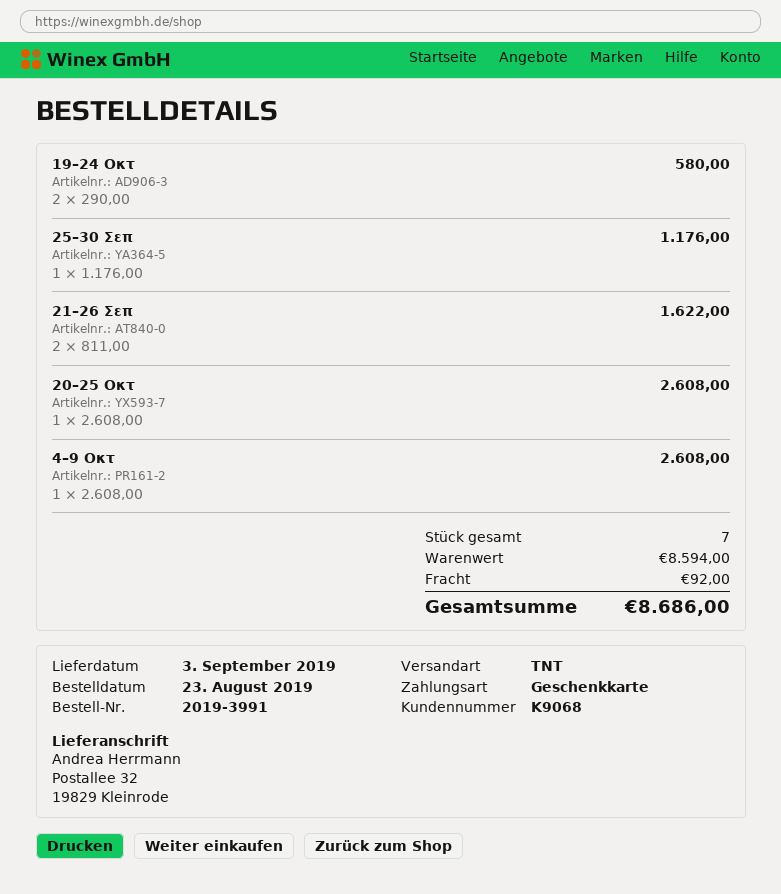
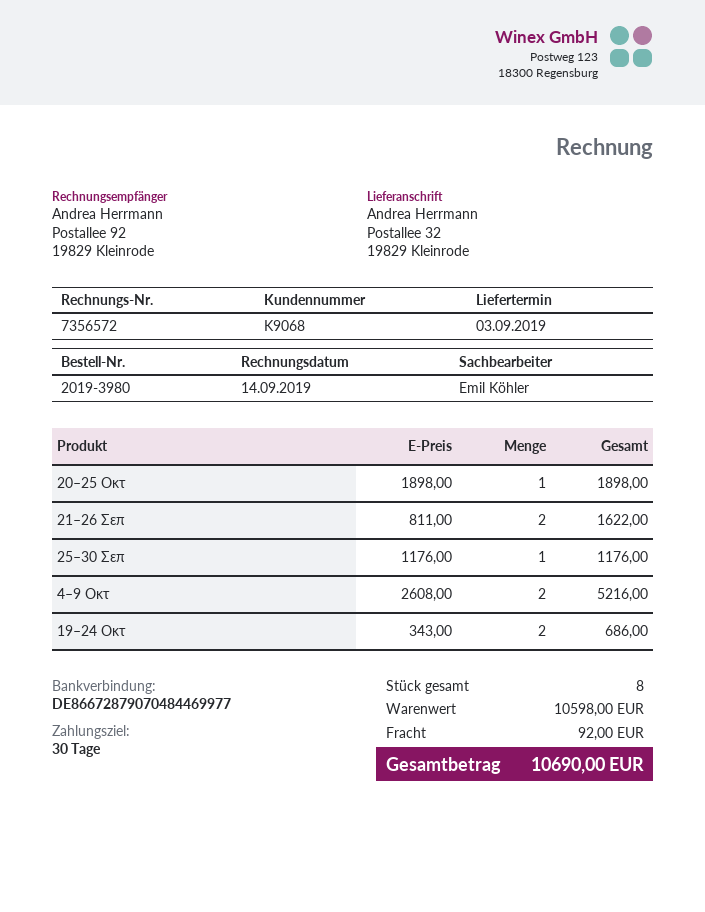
order number: 2019-3991 -> 2019-3980
19–24 Οκτ: 2 x 290.00 = 580.00 -> 2 x 343.00 = 686.00
20–25 Οκτ: 1 x 2608.00 = 2608.00 -> 1 x 1898.00 = 1898.00
4–9 Οκτ: 1 x 2608.00 = 2608.00 -> 2 x 2608.00 = 5216.00
total quantity: 7 -> 8
subtotal: 8594.00 -> 10598.00
total: 8686.00 -> 10690.00

